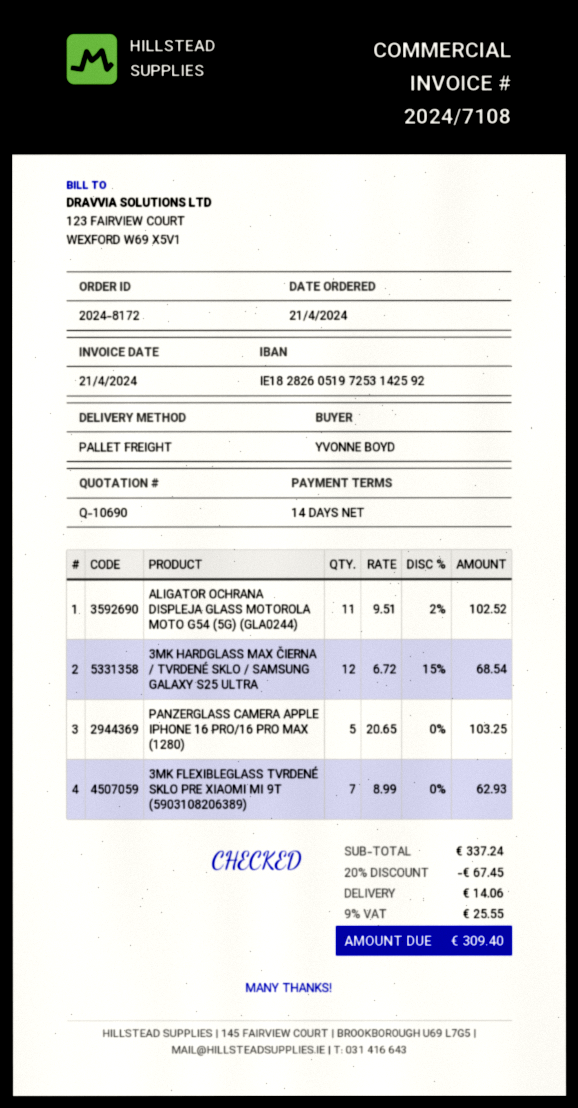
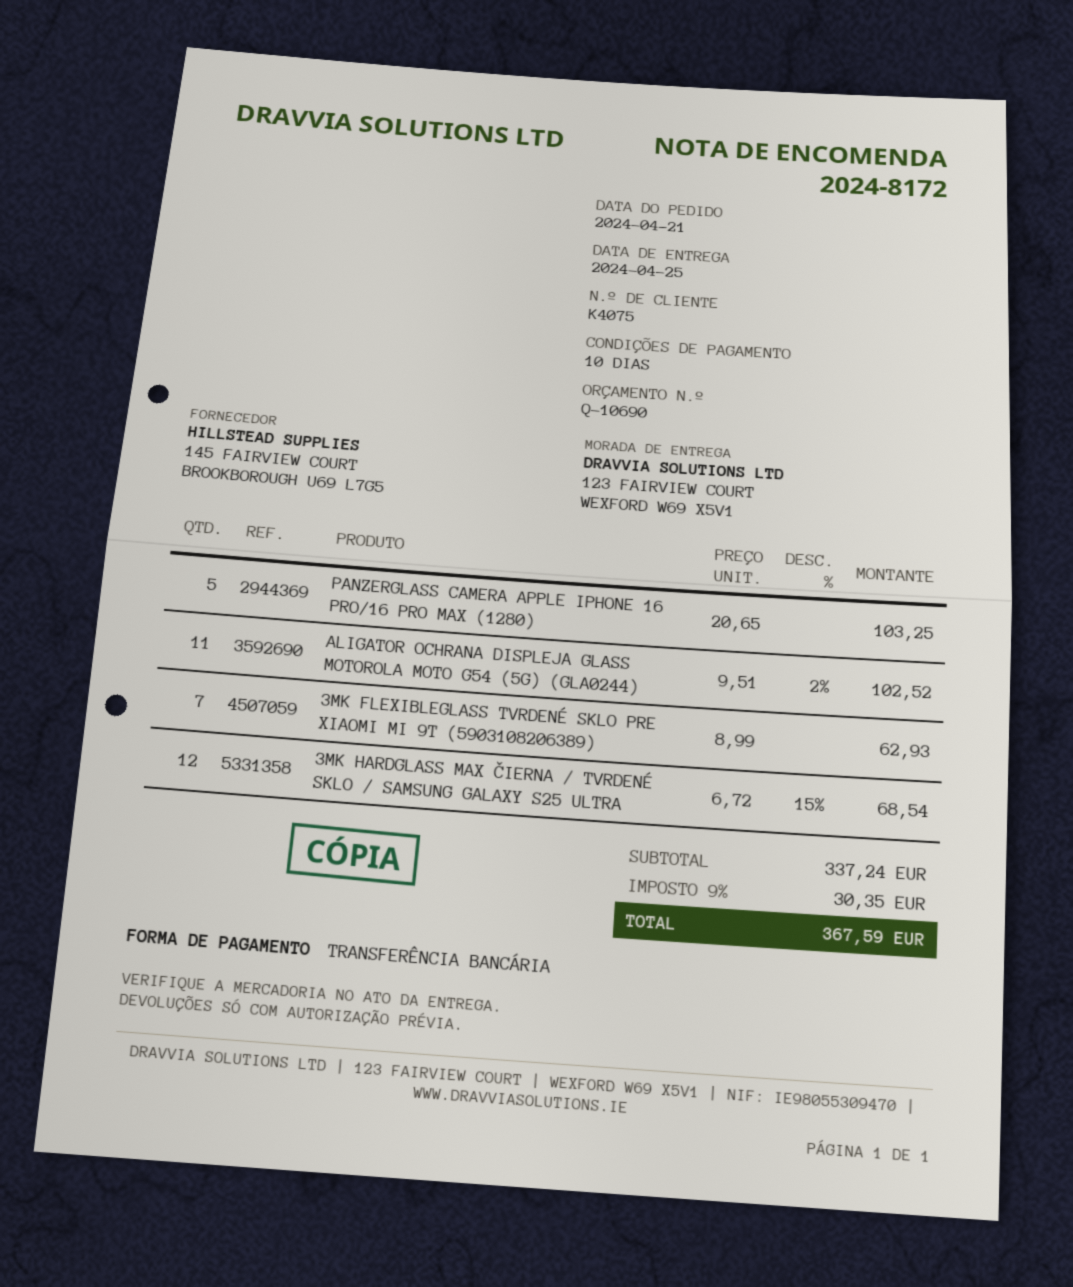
payment terms: 14 days -> 10 days
discount: 20% = 67.45 -> none
shipping: 14.06 -> none
tax: 9% = 25.55 -> 9% = 30.35
total: 309.40 -> 367.59

